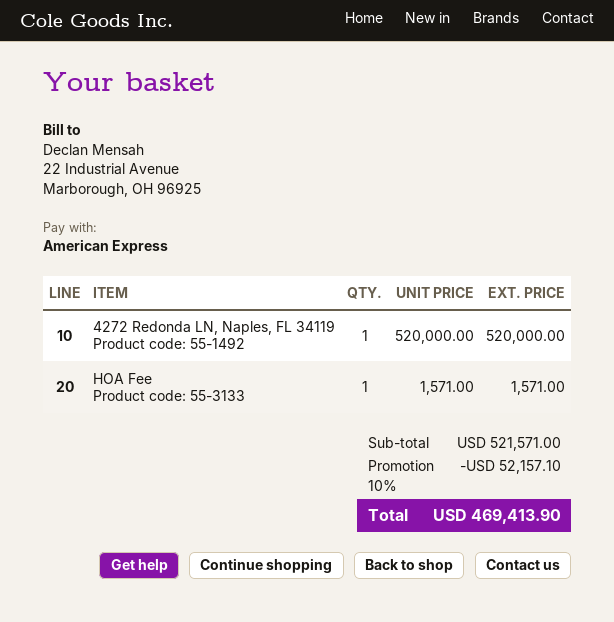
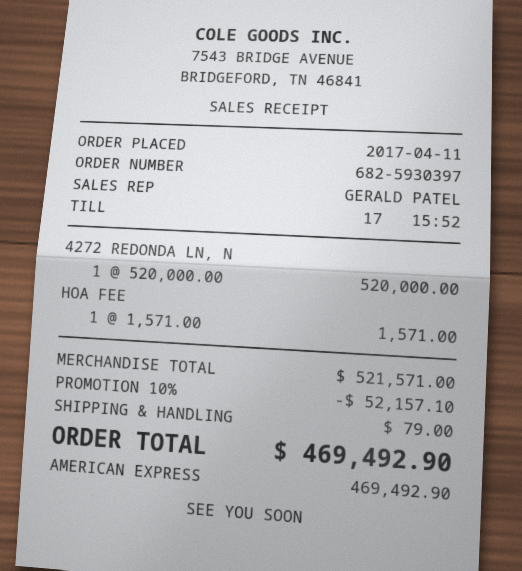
shipping: none -> 79.00
total: 469413.90 -> 469492.90

